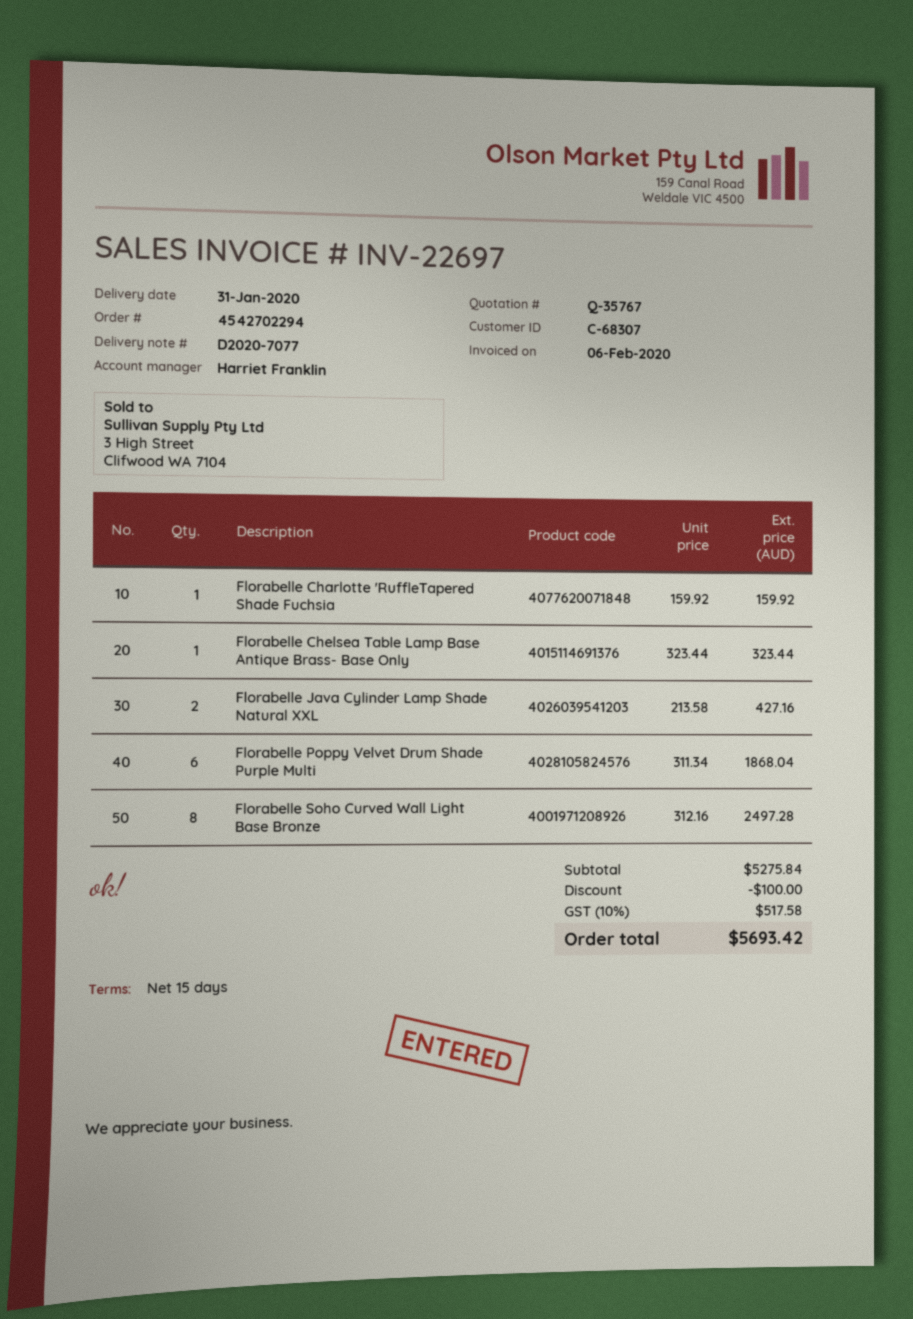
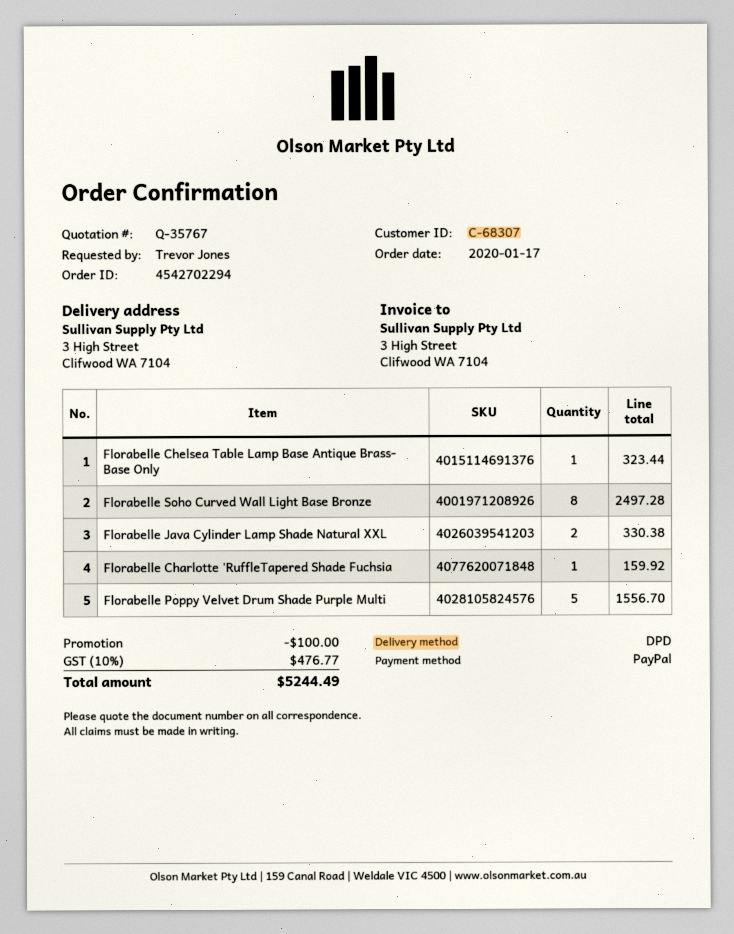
Florabelle Java Cylinder Lamp Shade Natural XXL: 2 for 427.16 -> 2 for 330.38
Florabelle Poppy Velvet Drum Shade Purple Multi: 6 for 1868.04 -> 5 for 1556.70
tax: 10% = 517.58 -> 10% = 476.77
total: 5693.42 -> 5244.49

